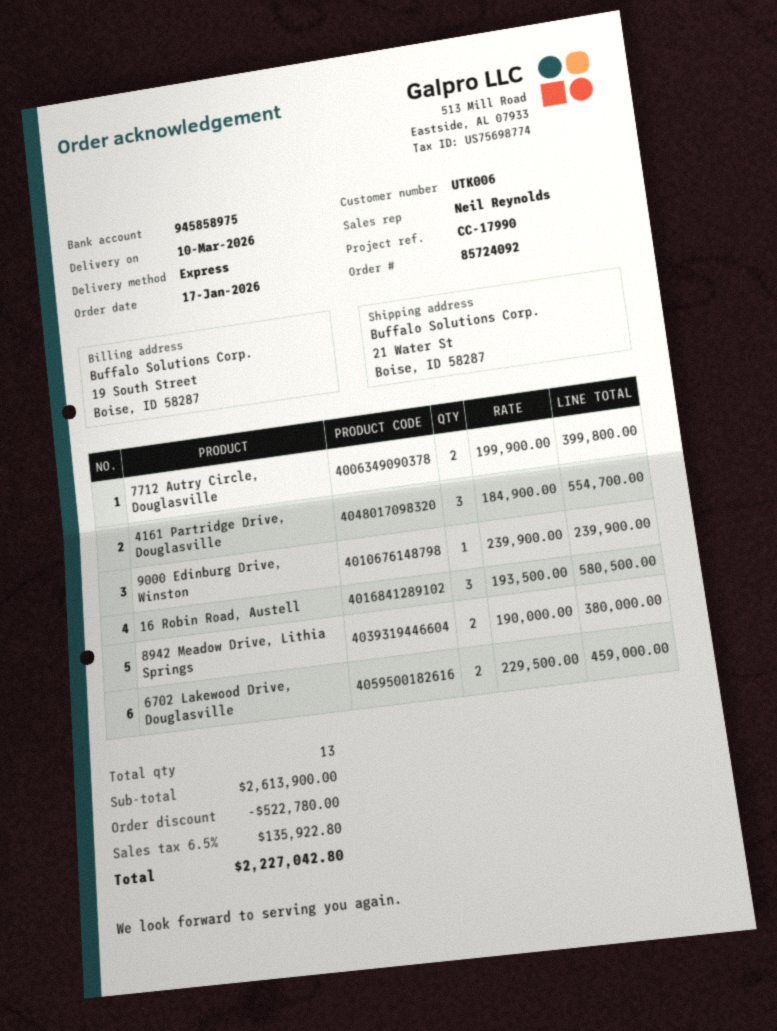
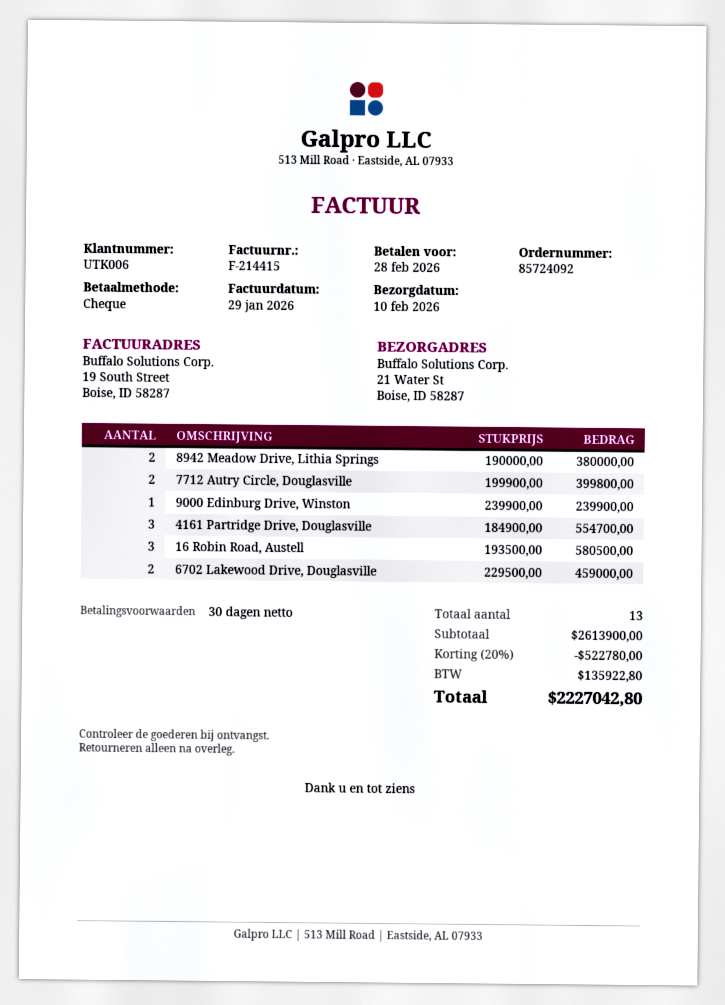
delivery date: 2026-03-10 -> 2026-02-10

